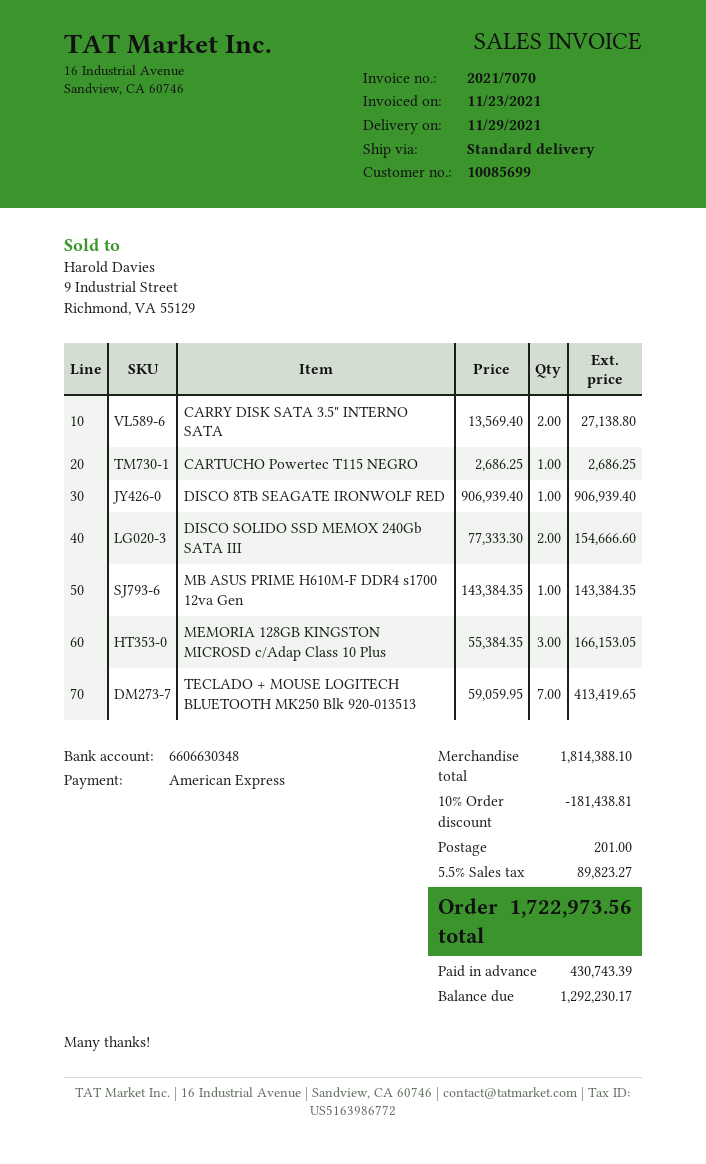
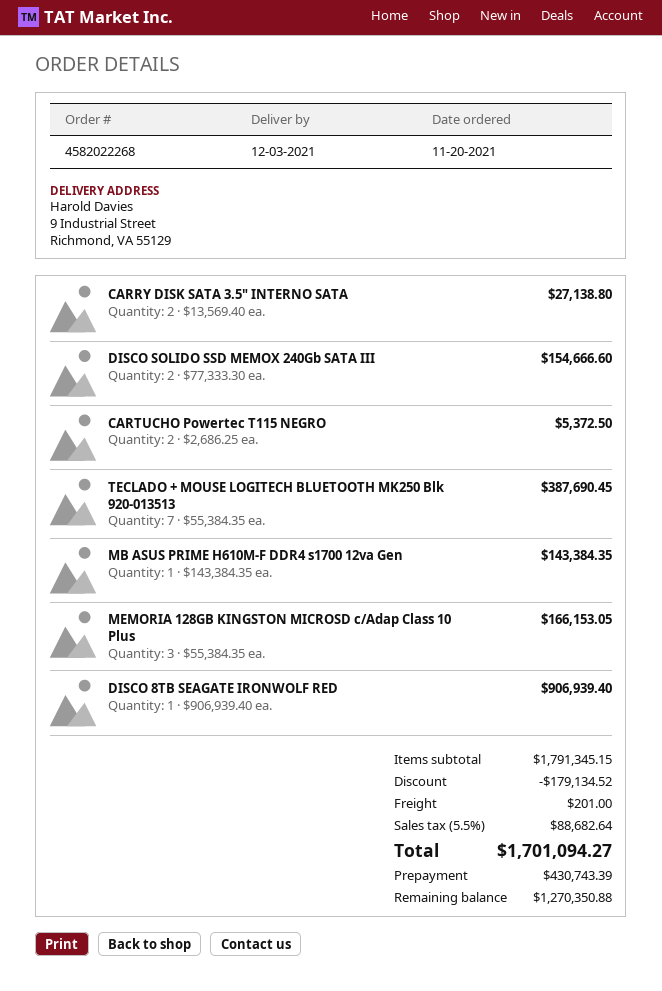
delivery date: 2021-11-29 -> 2021-12-03
CARTUCHO Powertec T115 NEGRO: 1 x 2686.25 = 2686.25 -> 2 x 2686.25 = 5372.50
TECLADO + MOUSE LOGITECH BLUETOOTH MK250 Blk 920-013513: 7 x 59059.95 = 413419.65 -> 7 x 55384.35 = 387690.45
subtotal: 1814388.10 -> 1791345.15
discount: 181438.81 -> 179134.52
tax: 5.5% = 89823.27 -> 5.5% = 88682.64
total: 1722973.56 -> 1701094.27
balance: 1292230.17 -> 1270350.88

